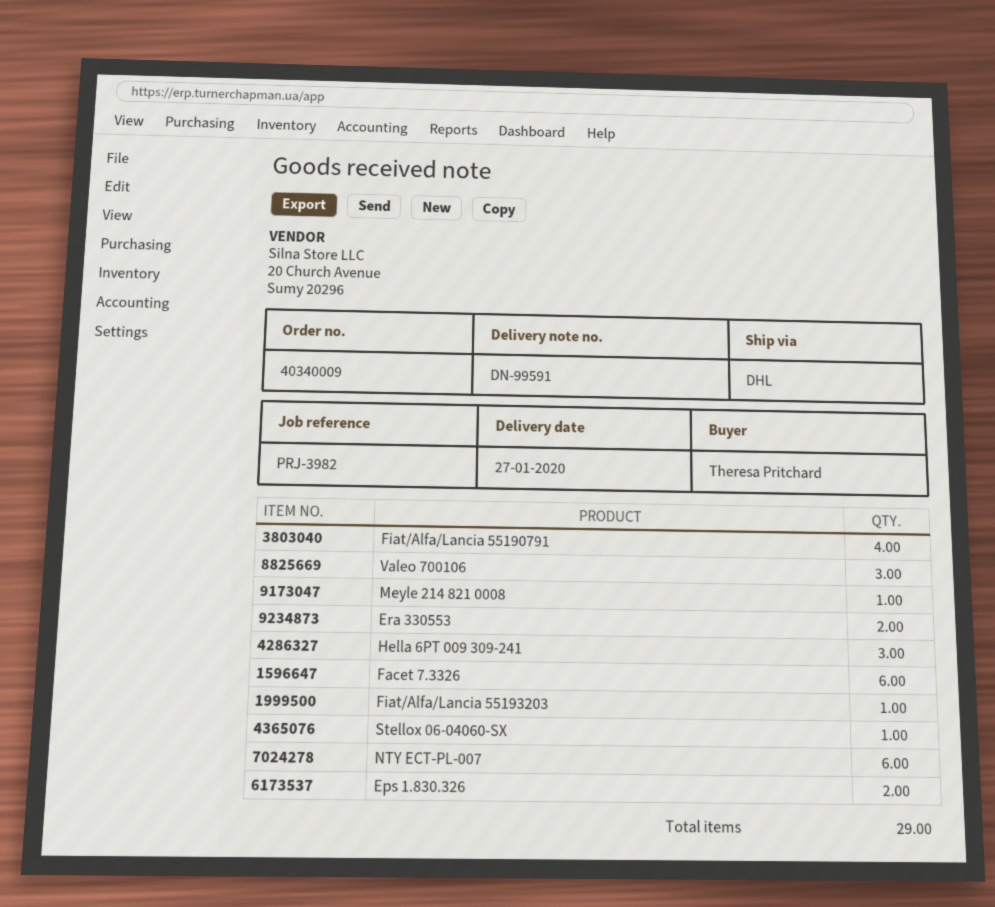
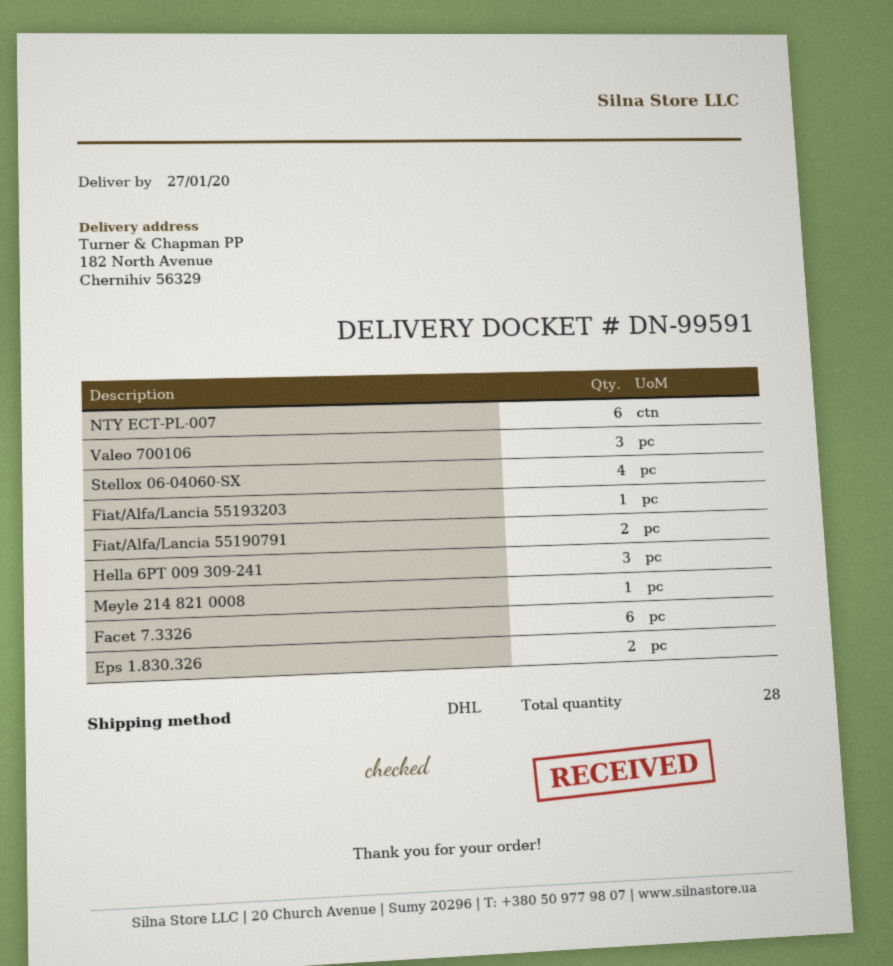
Fiat/Alfa/Lancia 55190791: 4 -> 2
Era 330553: 2 -> none
Stellox 06-04060-SX: 1 -> 4
total quantity: 29 -> 28

